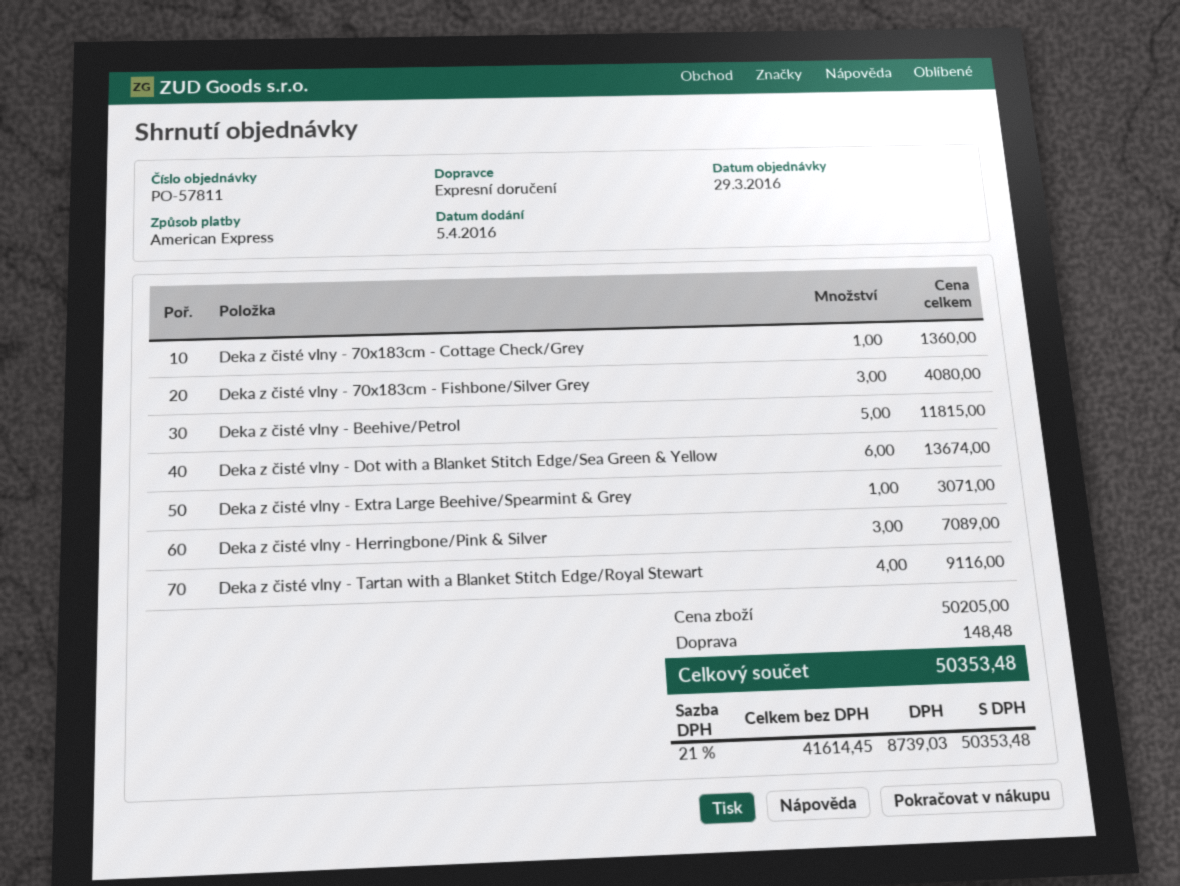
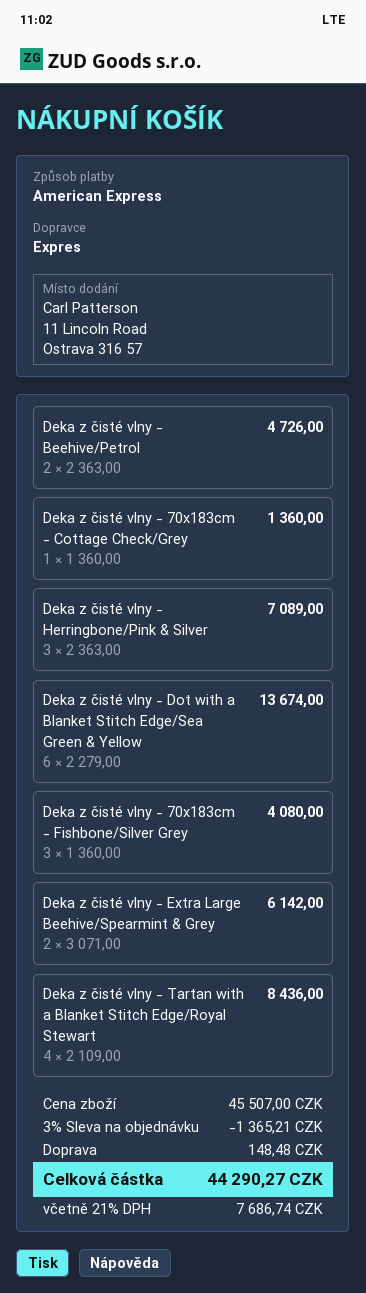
Deka z čisté vlny - Beehive/Petrol: 5 for 11815.00 -> 2 for 4726.00
Deka z čisté vlny - Extra Large Beehive/Spearmint & Grey: 1 for 3071.00 -> 2 for 6142.00
Deka z čisté vlny - Tartan with a Blanket Stitch Edge/Royal Stewart: 4 for 9116.00 -> 4 for 8436.00
subtotal: 50205.00 -> 45507.00
discount: none -> 3% = 1365.21
tax: 21% = 8739.03 -> 21% = 7686.74
total: 50353.48 -> 44290.27

